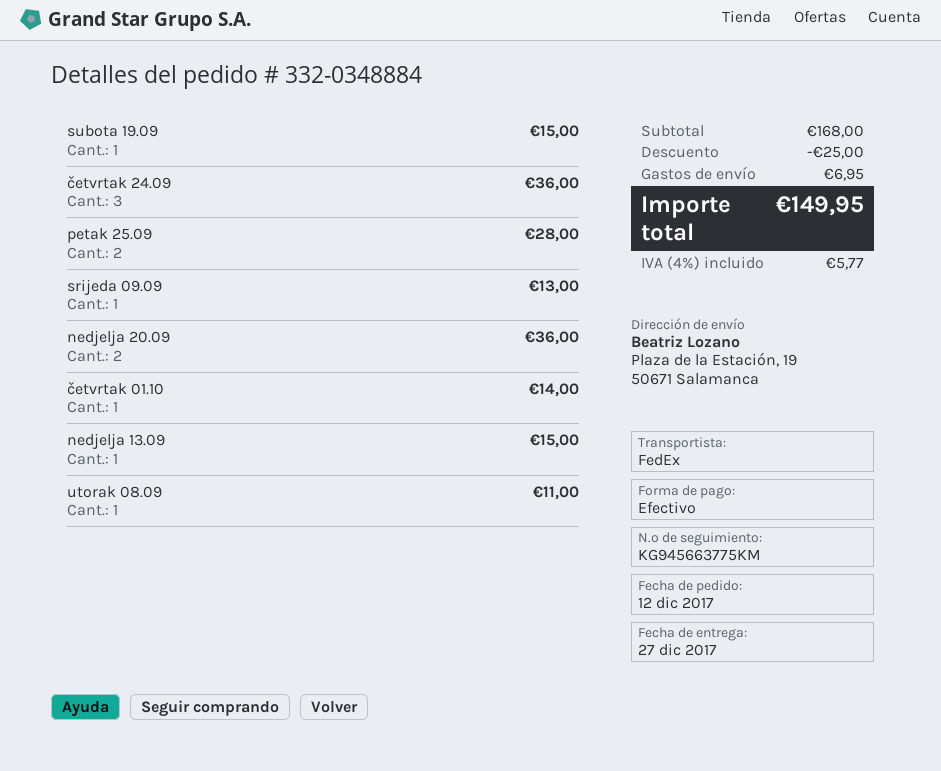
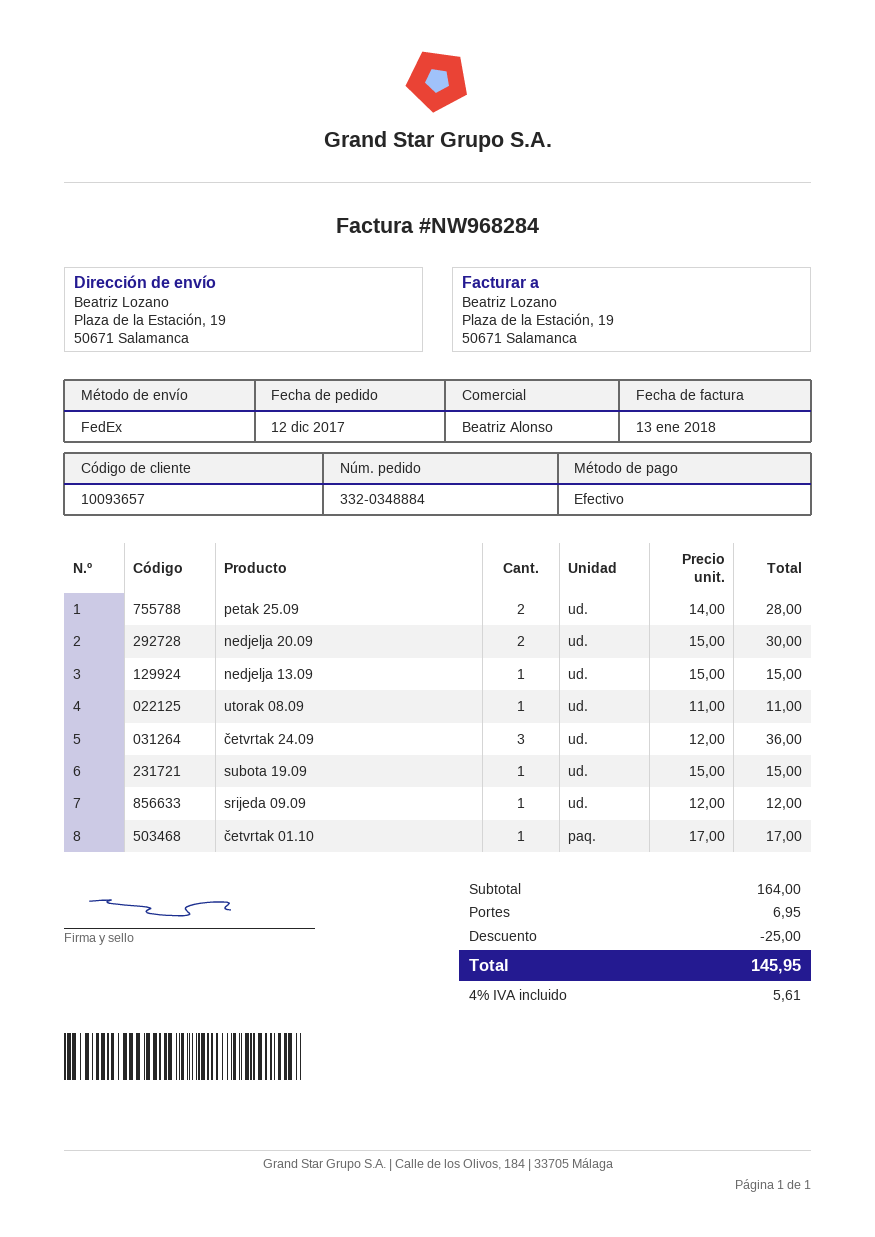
srijeda 09.09: 1 for 13.00 -> 1 for 12.00
nedjelja 20.09: 2 for 36.00 -> 2 for 30.00
četvrtak 01.10: 1 for 14.00 -> 1 for 17.00
subtotal: 168.00 -> 164.00
tax: 4% = 5.77 -> 4% = 5.61
total: 149.95 -> 145.95

